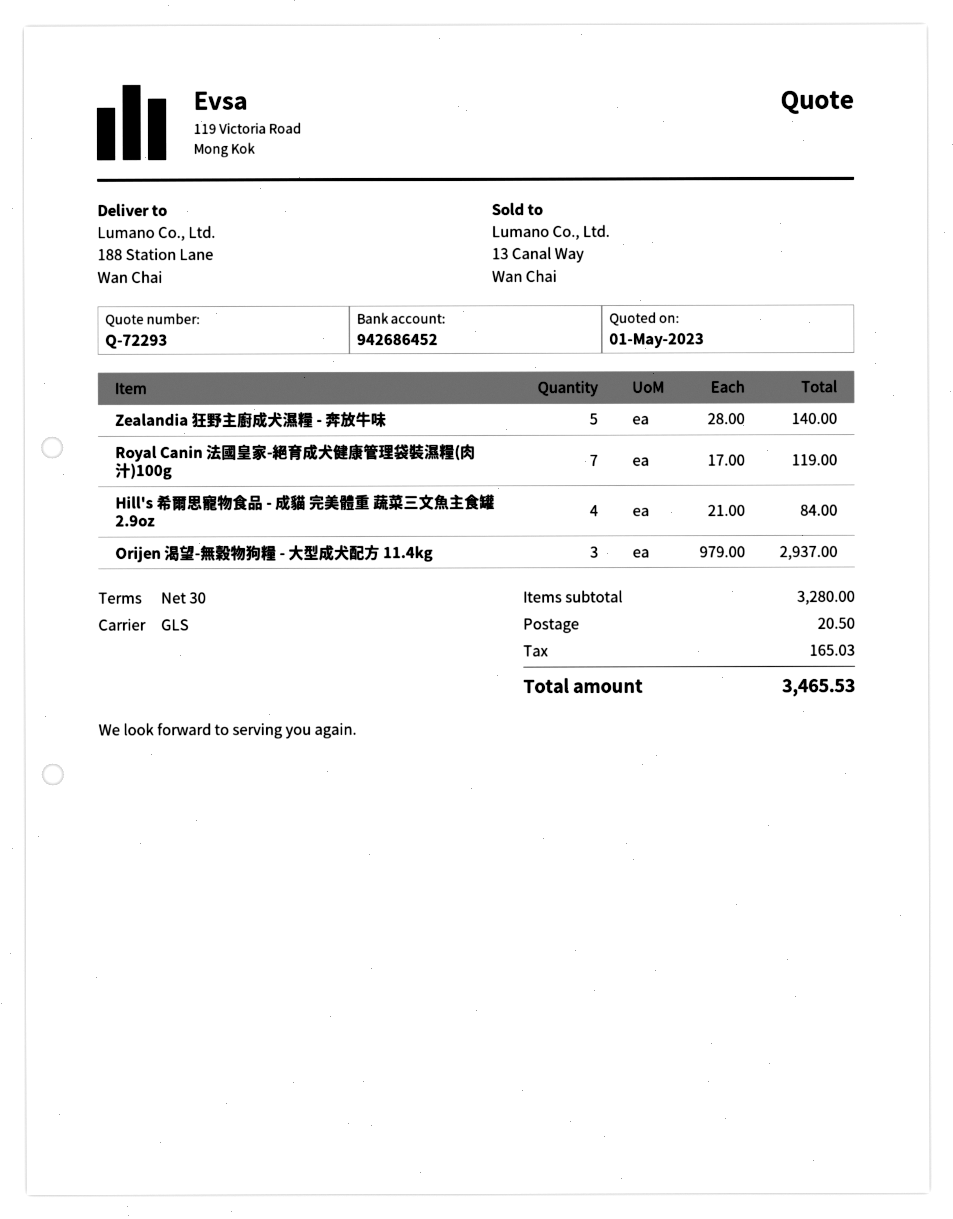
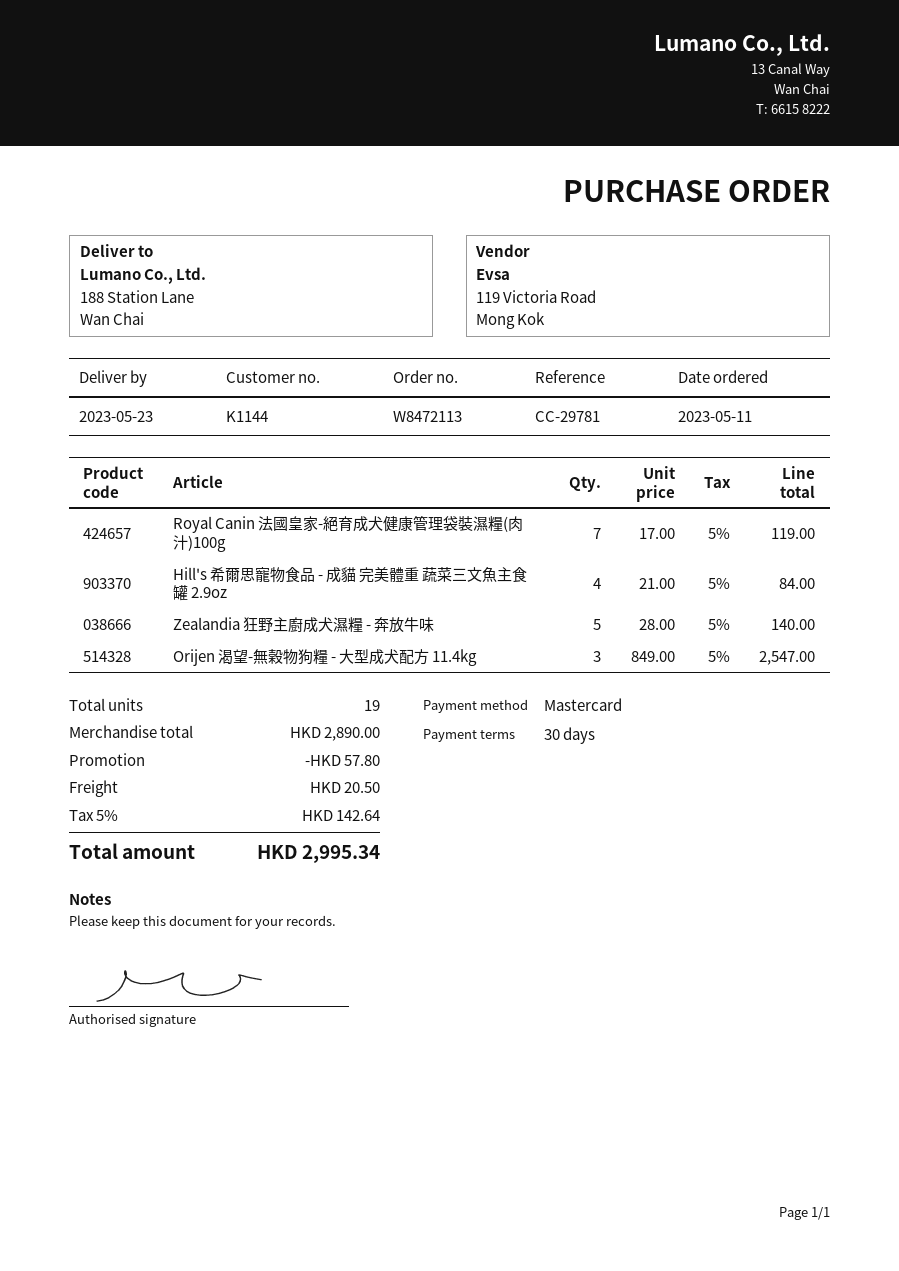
Orijen 渴望-無榖物狗糧 - 大型成犬配方 11.4kg: 3 x 979.00 = 2937.00 -> 3 x 849.00 = 2547.00
subtotal: 3280.00 -> 2890.00
discount: none -> 57.80
tax: 165.03 -> 142.64
total: 3465.53 -> 2995.34

